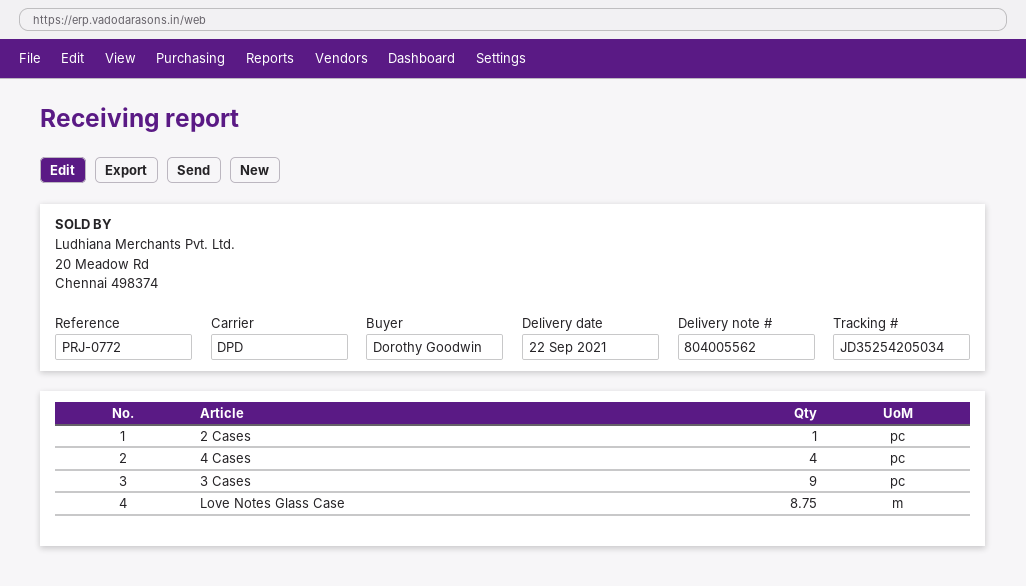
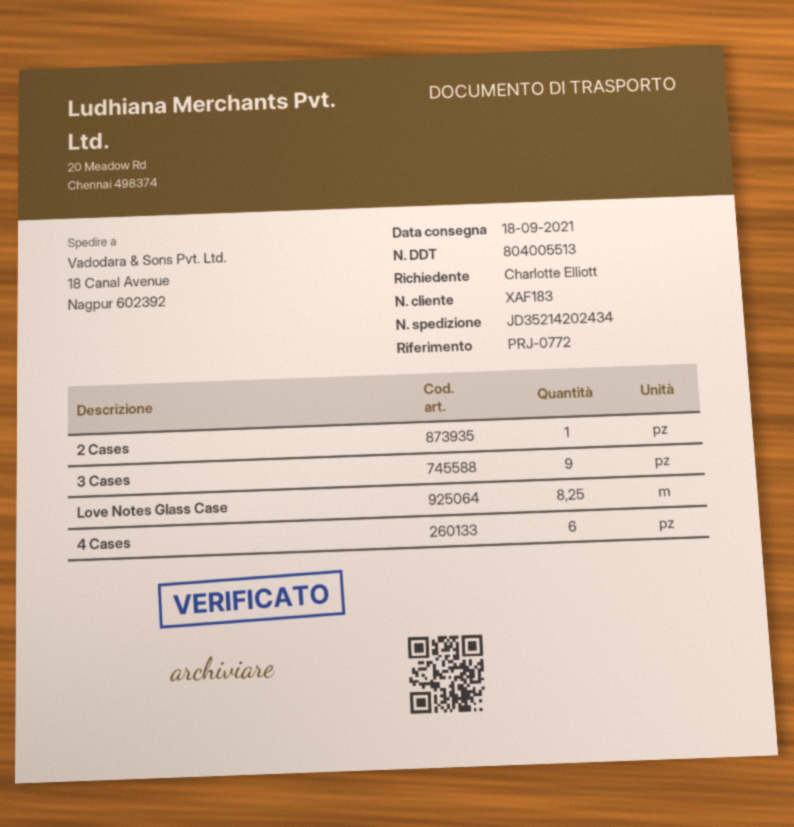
delivery note number: 804005562 -> 804005513
delivery date: 2021-09-22 -> 2021-09-18
ordered by: Dorothy Goodwin -> Charlotte Elliott
tracking number: JD35254205034 -> JD35214202434
4 Cases: 4 -> 6
Love Notes Glass Case: 8.75 -> 8.25

